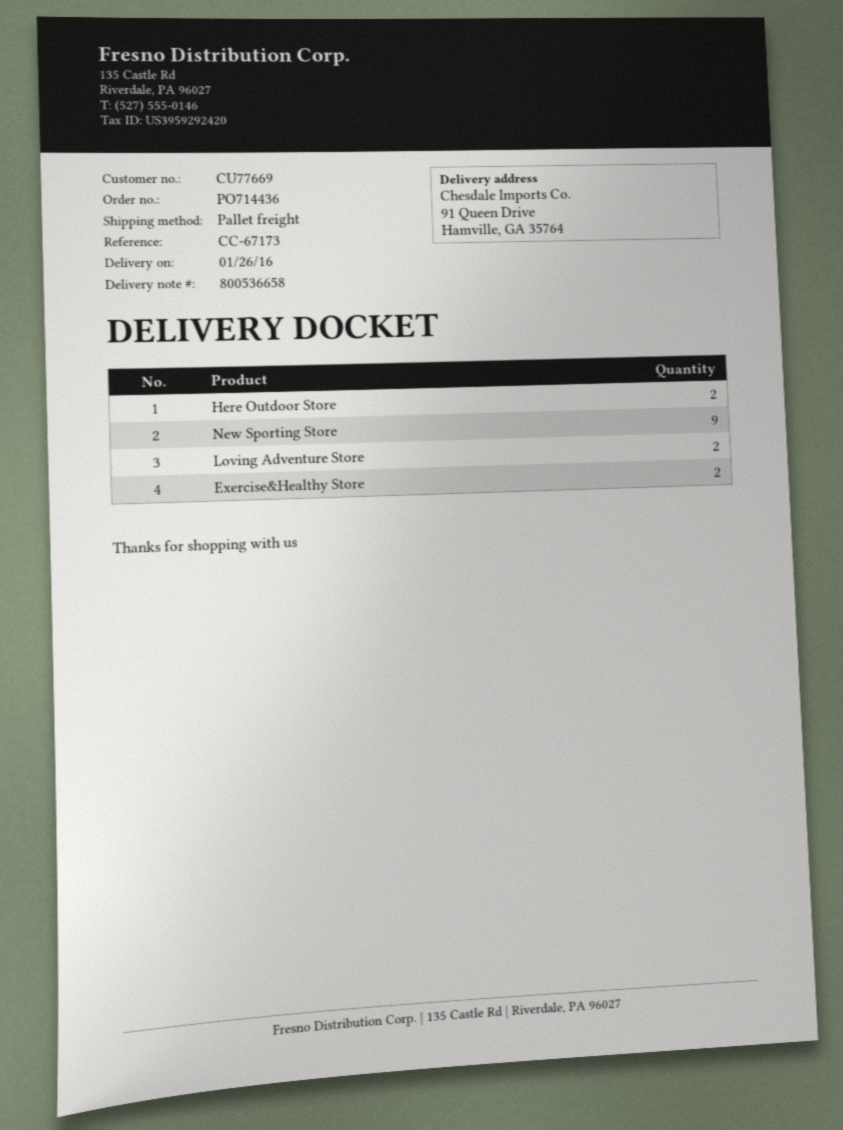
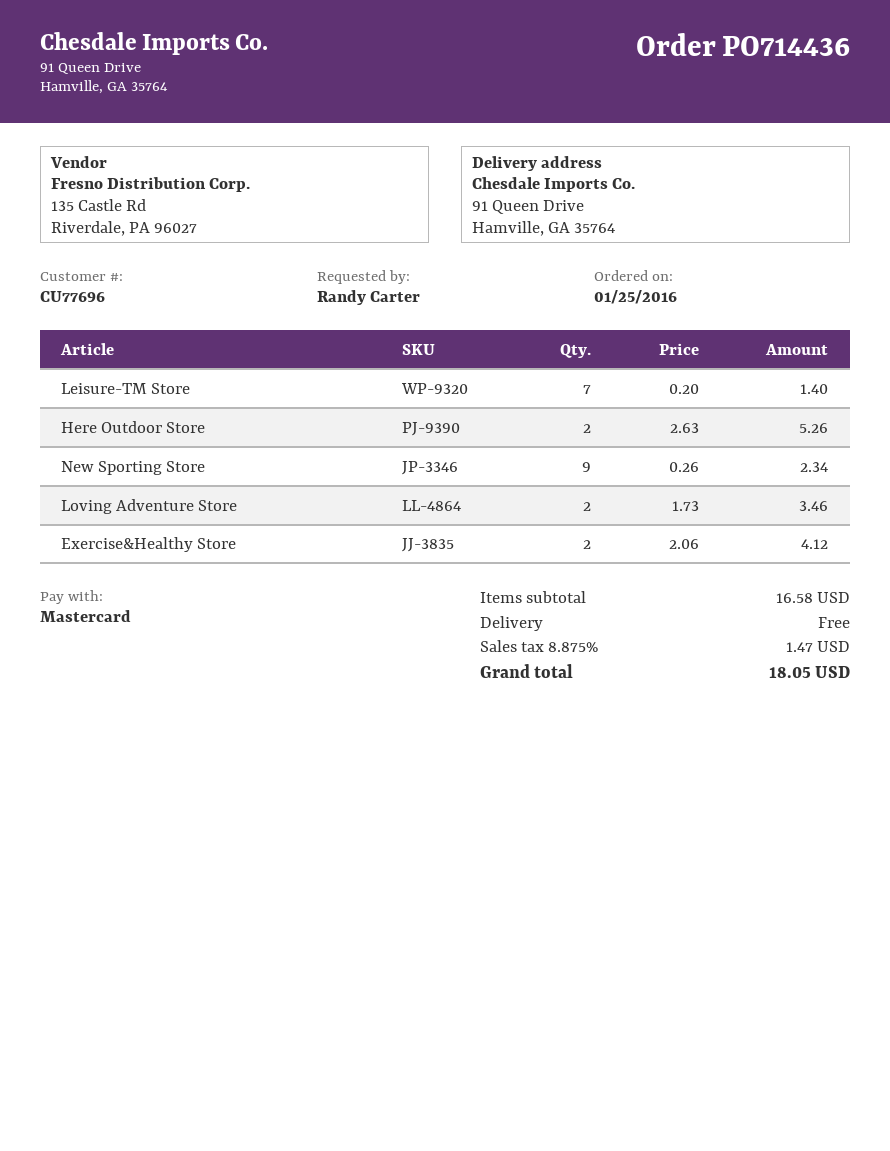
customer number: CU77669 -> CU77696
Leisure-TM Store: none -> 7

